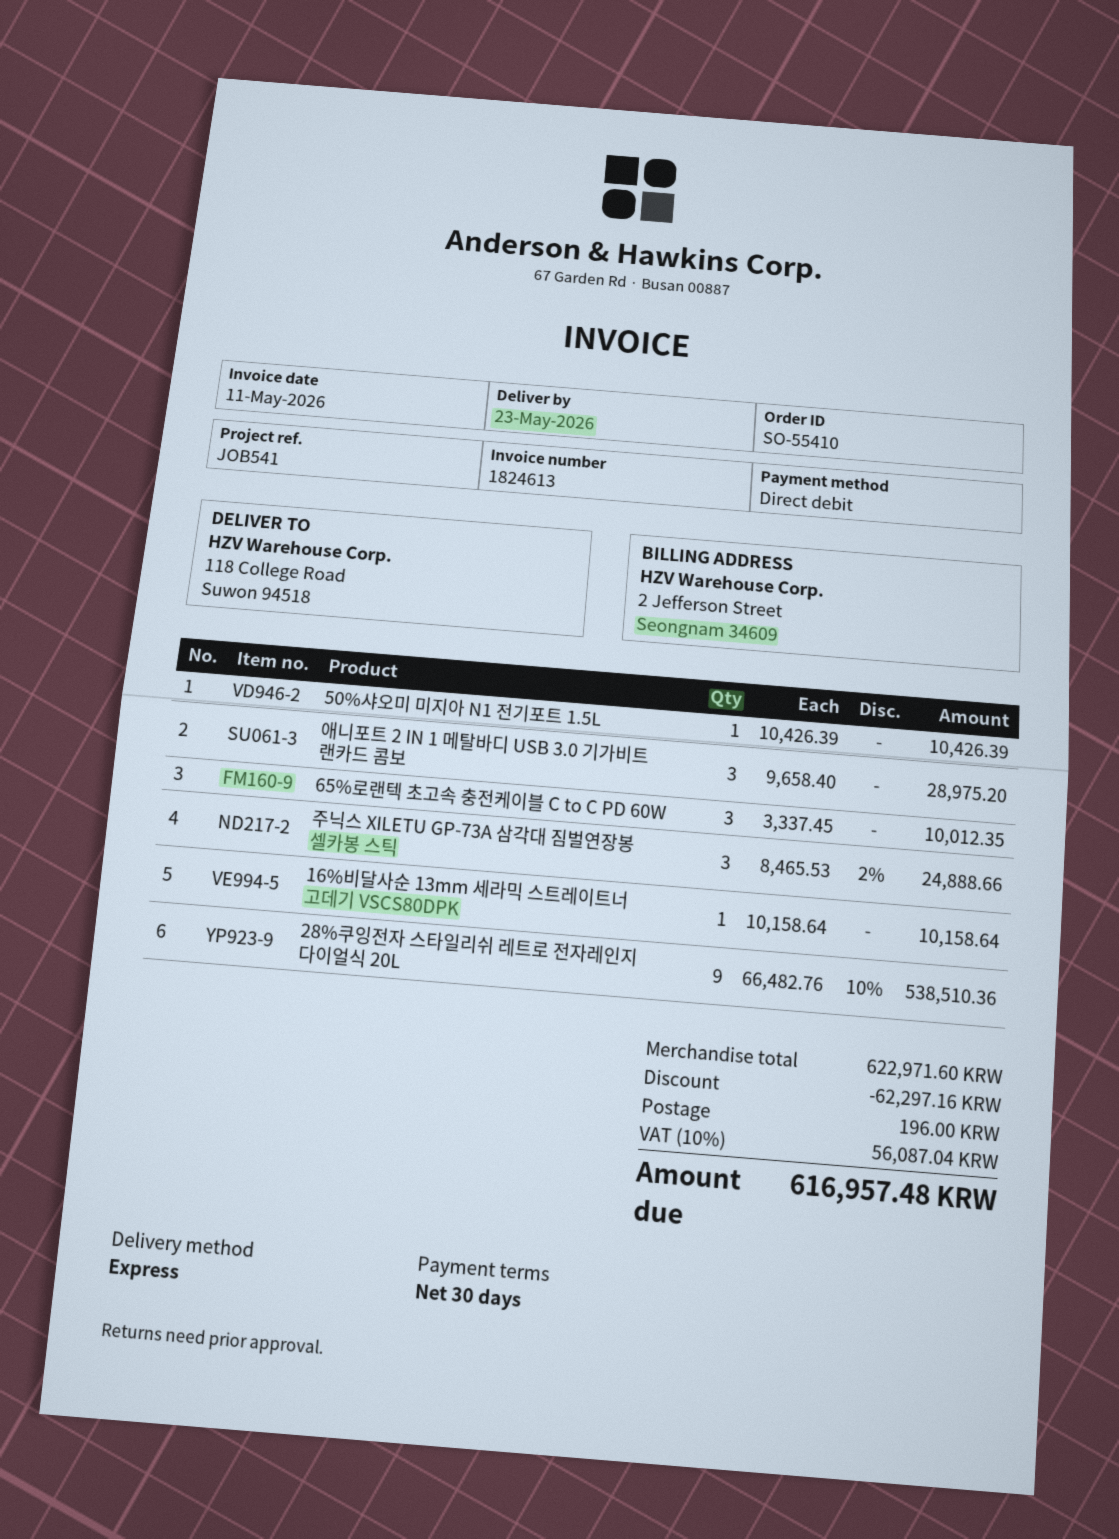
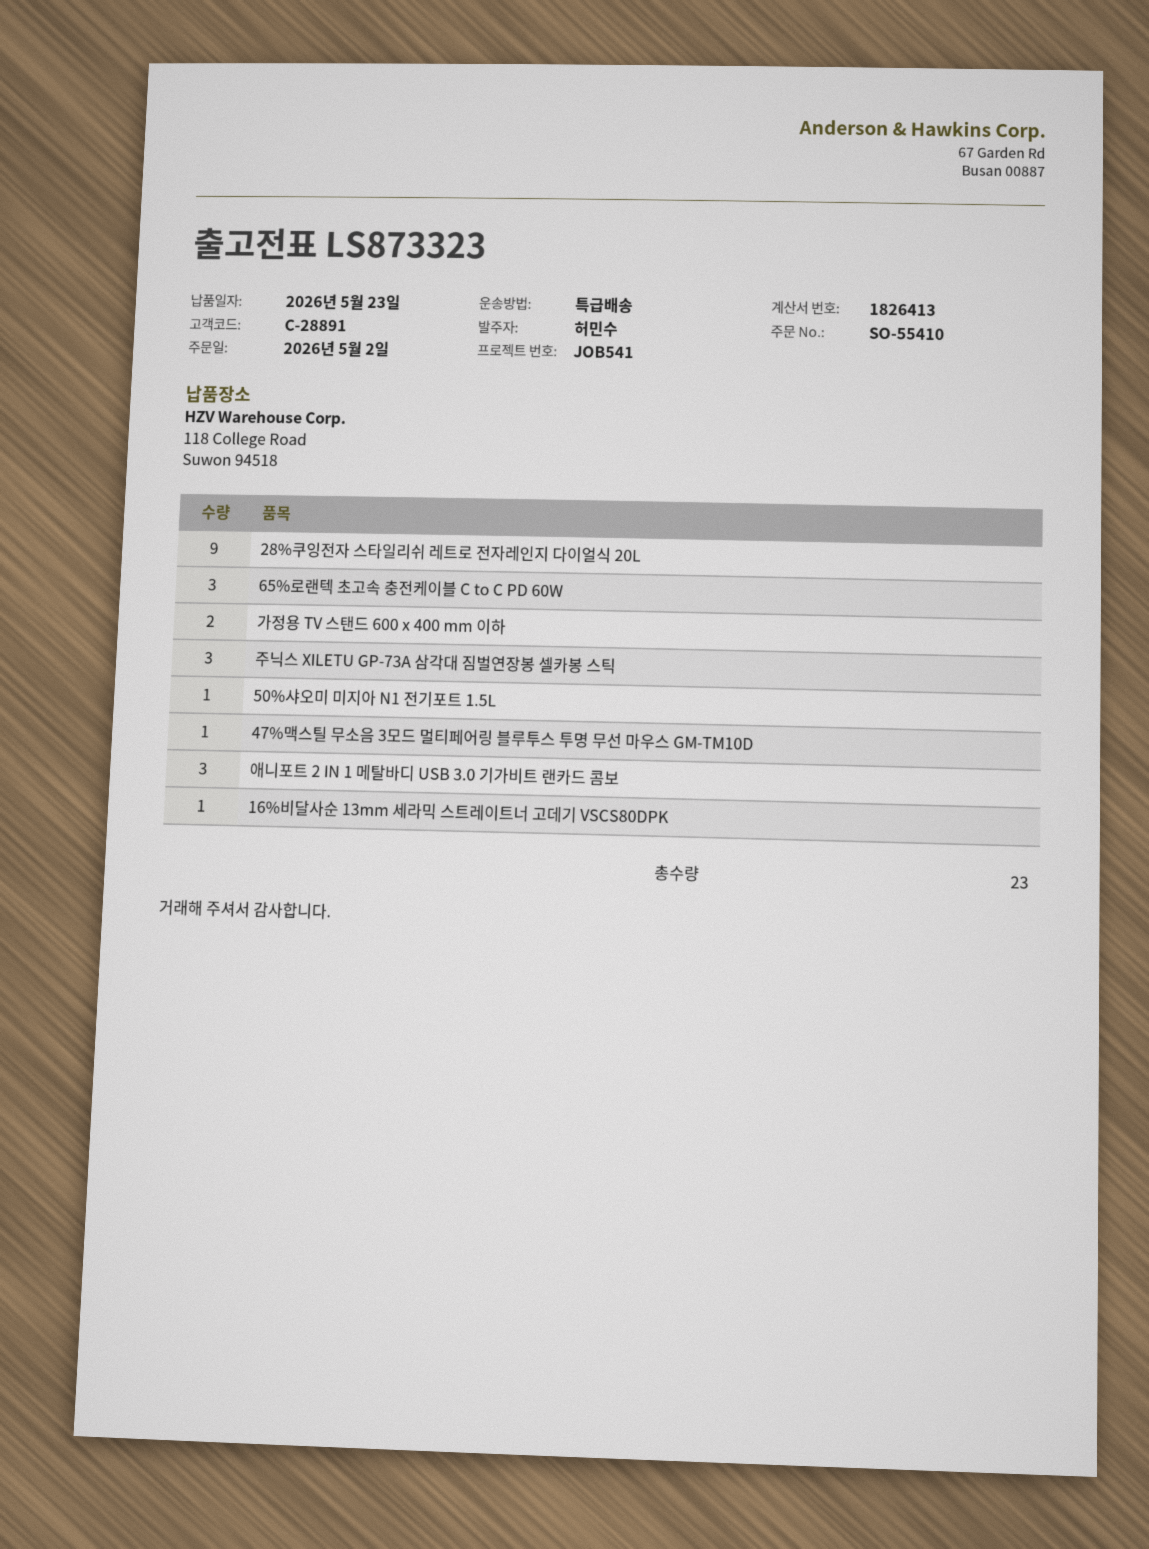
invoice number: 1824613 -> 1826413
가정용 TV 스탠드 600 x 400 mm 이하: none -> 2
47%맥스틸 무소음 3모드 멀티페어링 블루투스 투명 무선 마우스 GM-TM10D: none -> 1

